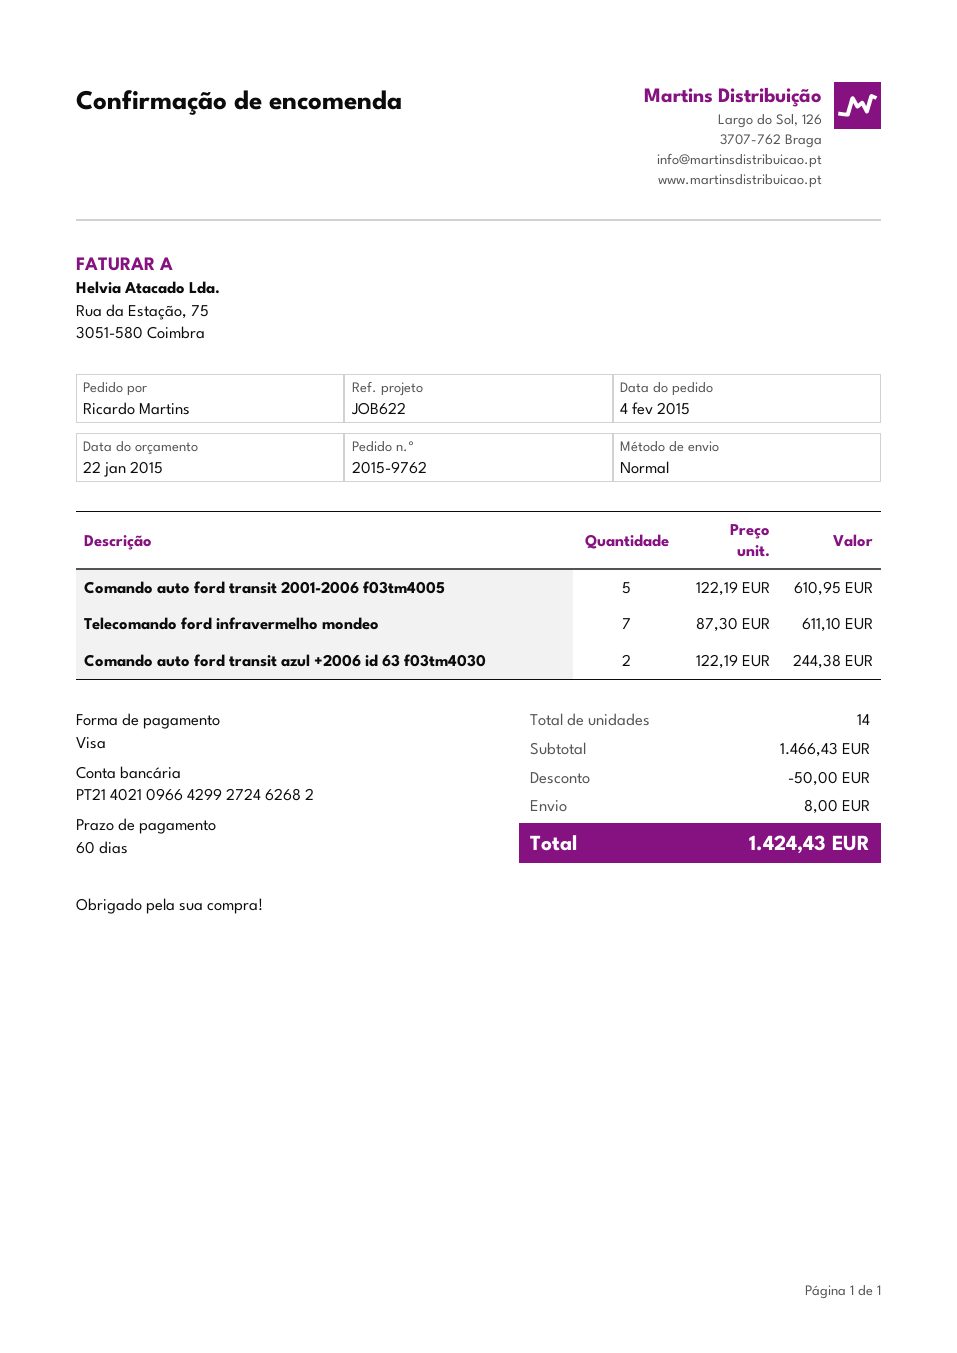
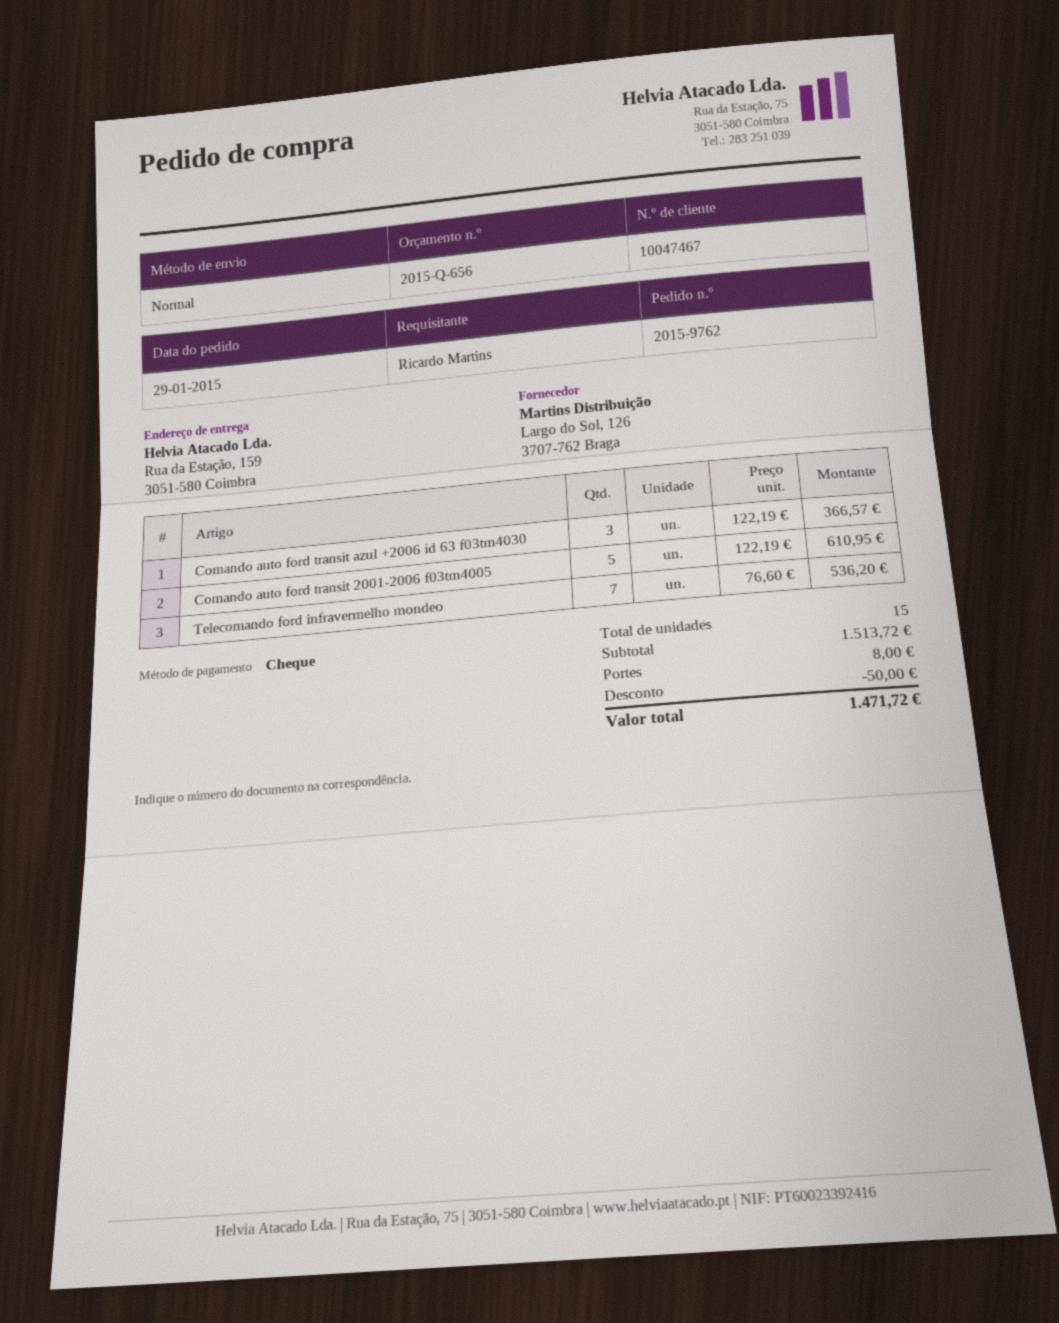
order date: 2015-02-04 -> 2015-01-29
payment method: Visa -> cheque
Telecomando ford infravermelho mondeo: 7 x 87.30 = 611.10 -> 7 x 76.60 = 536.20
Comando auto ford transit azul +2006 id 63 f03tm4030: 2 x 122.19 = 244.38 -> 3 x 122.19 = 366.57
total quantity: 14 -> 15
subtotal: 1466.43 -> 1513.72
total: 1424.43 -> 1471.72

